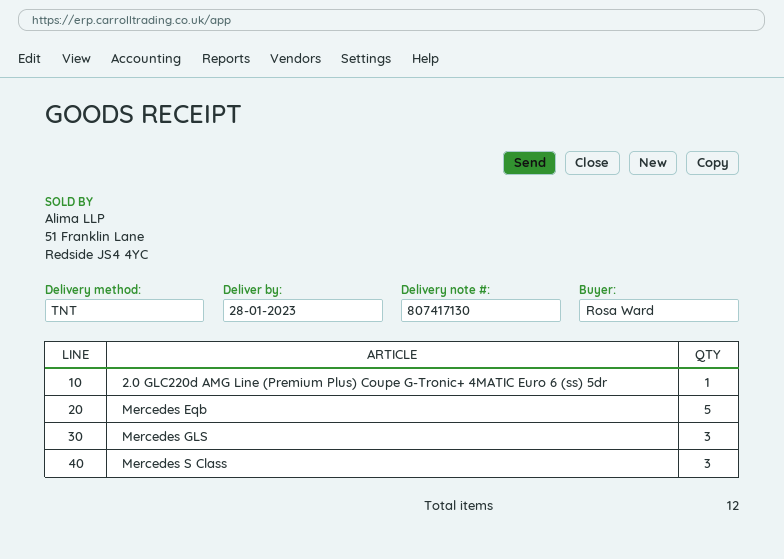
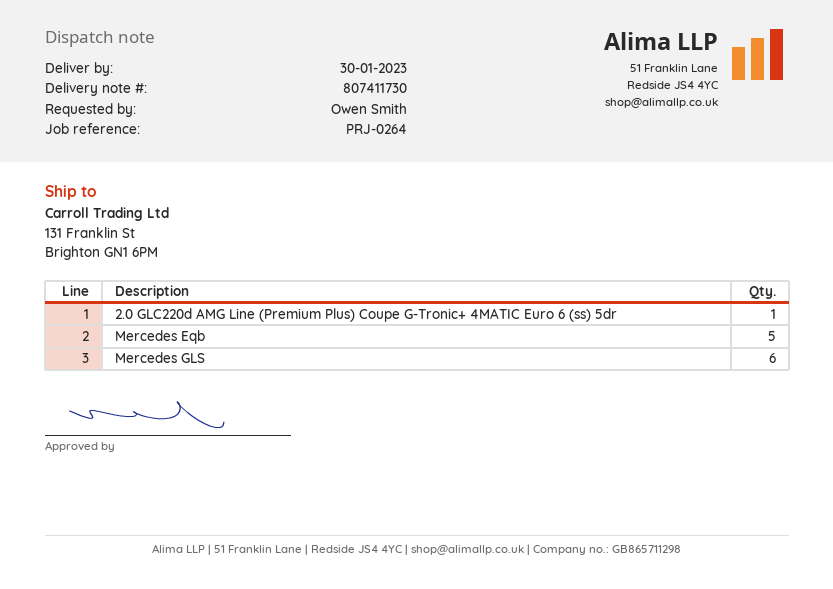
delivery note number: 807417130 -> 807411730
delivery date: 2023-01-28 -> 2023-01-30
ordered by: Rosa Ward -> Owen Smith
Mercedes GLS: 3 -> 6
Mercedes S Class: 3 -> none

